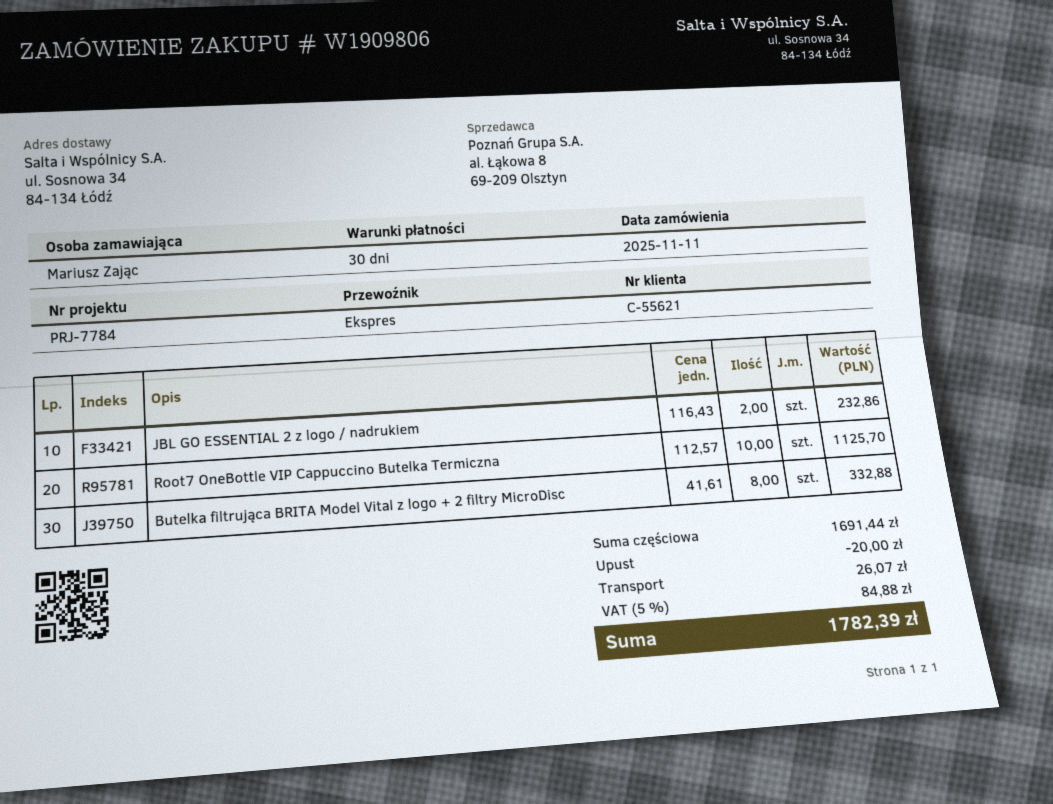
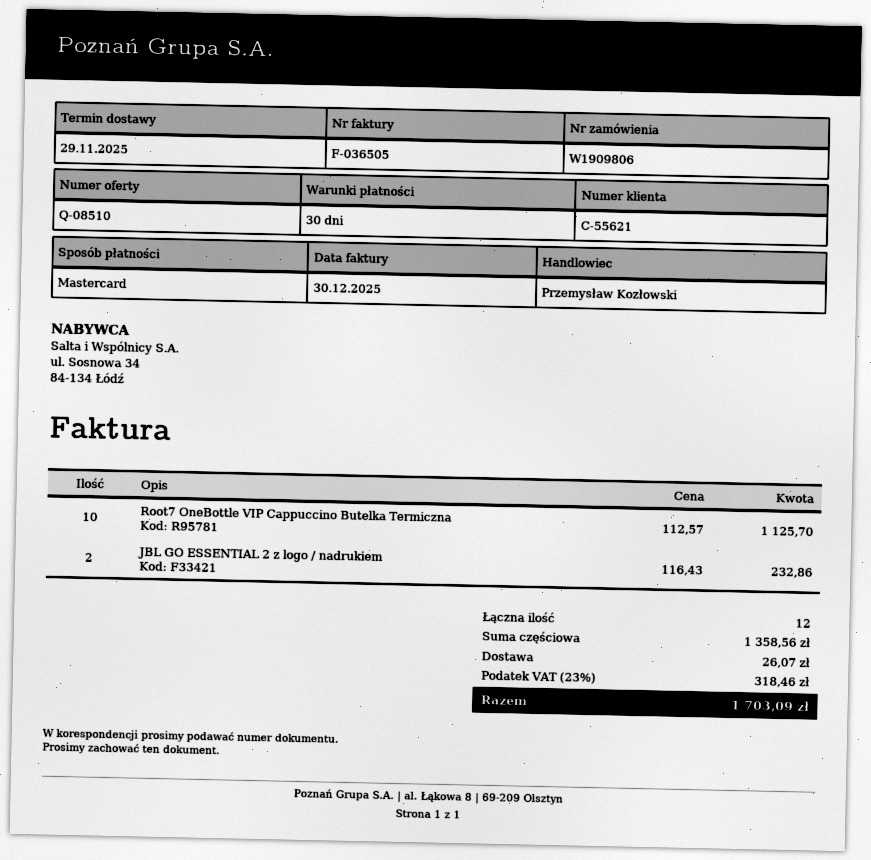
Butelka filtrująca BRITA Model Vital z logo + 2 filtry MicroDisc: 8 x 41.61 = 332.88 -> none
subtotal: 1691.44 -> 1358.56
discount: 20.00 -> none
tax: 5% = 84.88 -> 23% = 318.46
total: 1782.39 -> 1703.09

